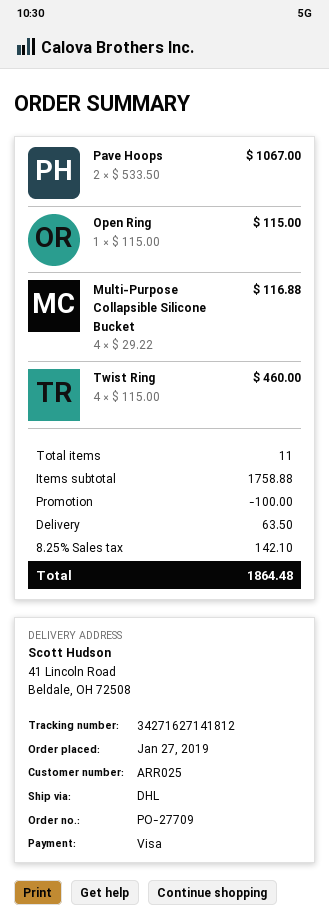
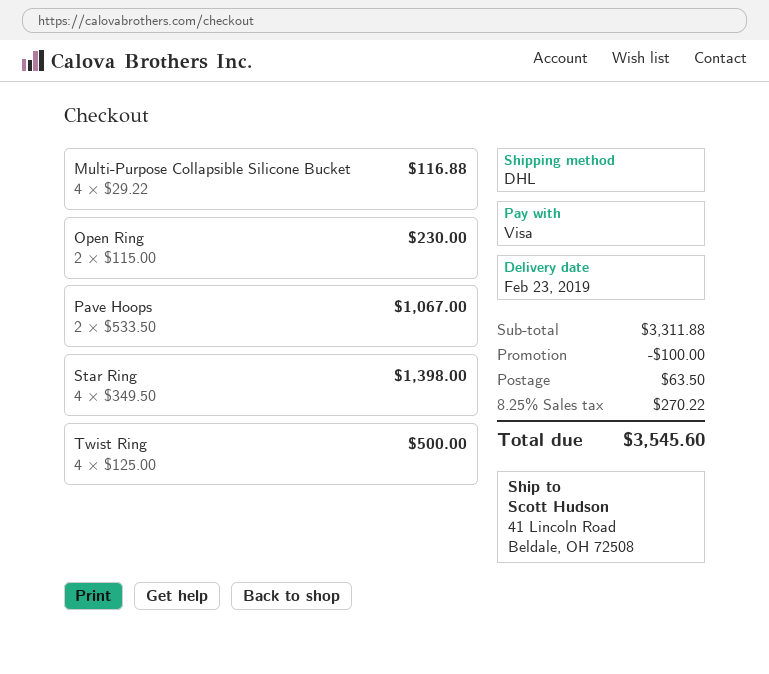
Open Ring: 1 x 115.00 = 115.00 -> 2 x 115.00 = 230.00
Twist Ring: 4 x 115.00 = 460.00 -> 4 x 125.00 = 500.00
Star Ring: none -> 4 x 349.50 = 1398.00
subtotal: 1758.88 -> 3311.88
tax: 8.25% = 142.10 -> 8.25% = 270.22
total: 1864.48 -> 3545.60

